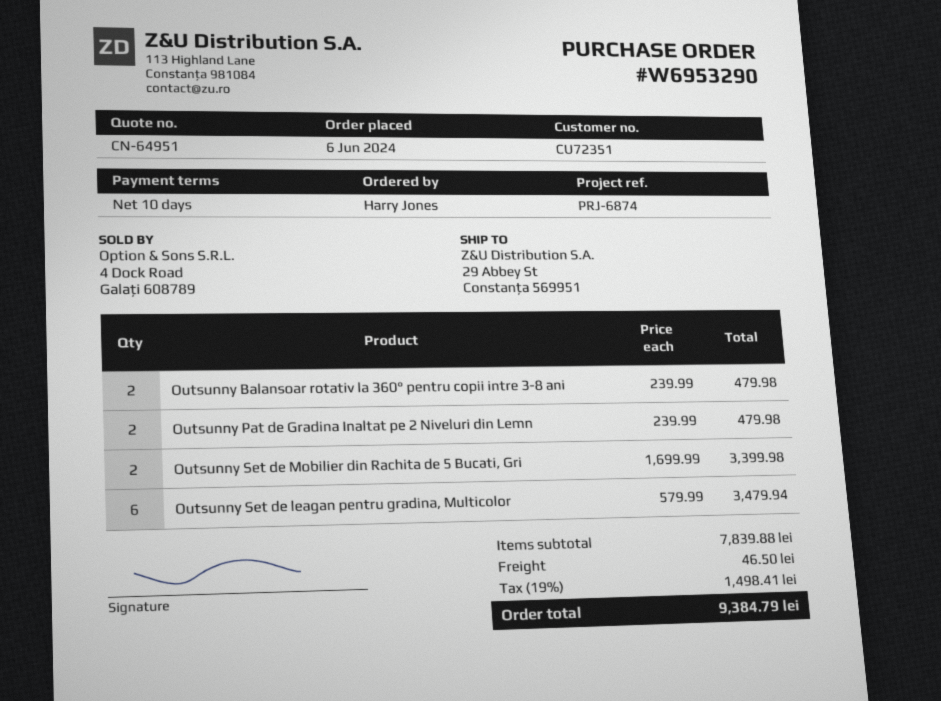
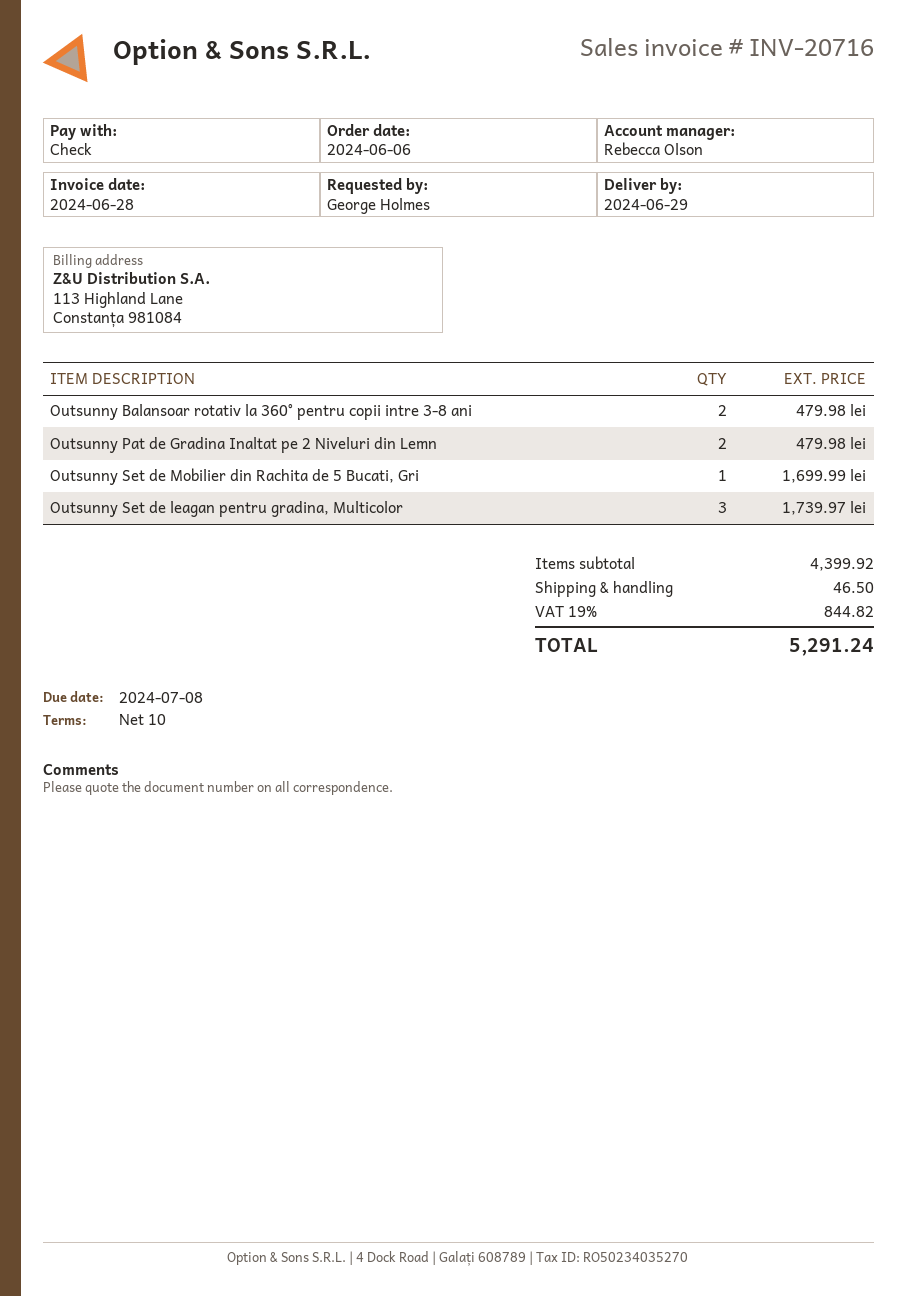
ordered by: Harry Jones -> George Holmes
Outsunny Set de Mobilier din Rachita de 5 Bucati, Gri: 2 for 3399.98 -> 1 for 1699.99
Outsunny Set de leagan pentru gradina, Multicolor: 6 for 3479.94 -> 3 for 1739.97
subtotal: 7839.88 -> 4399.92
tax: 19% = 1498.41 -> 19% = 844.82
total: 9384.79 -> 5291.24

